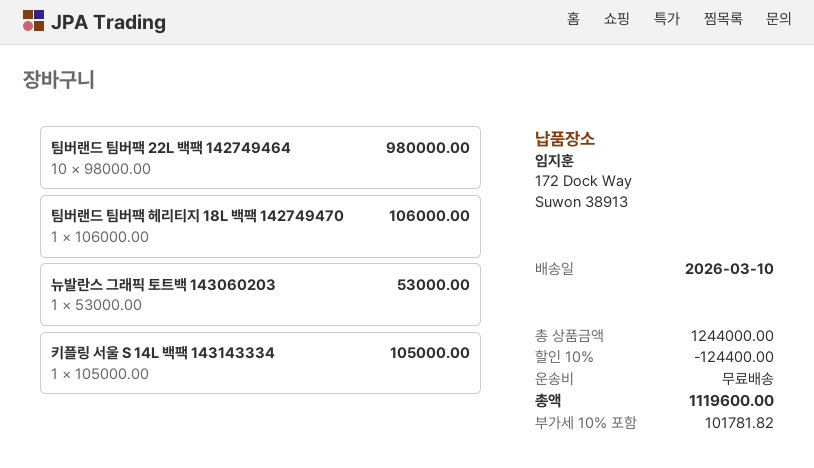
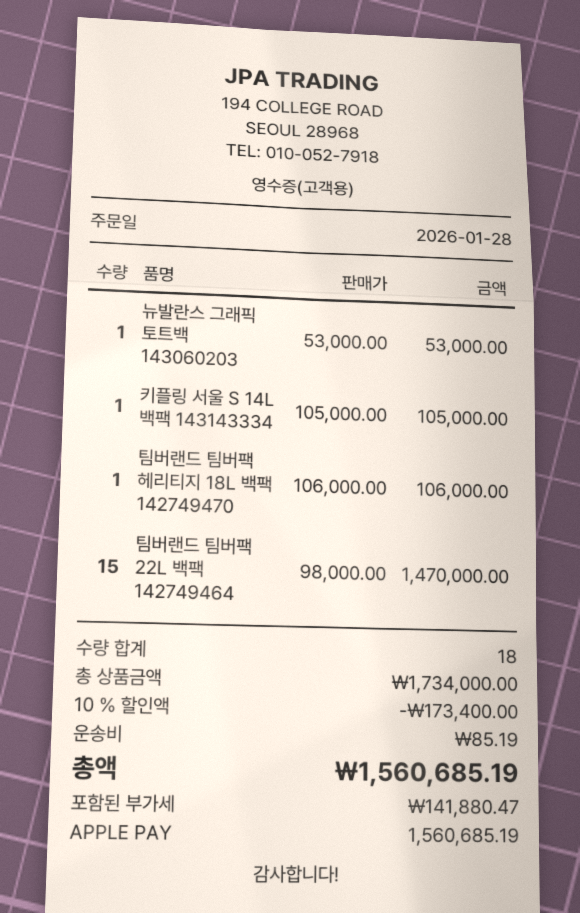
팀버랜드 팀버팩 22L 백팩 142749464: 10 x 98000.00 = 980000.00 -> 15 x 98000.00 = 1470000.00
subtotal: 1244000.00 -> 1734000.00
discount: 10% = 124400.00 -> 10% = 173400.00
shipping: 0.00 -> 85.19
tax: 101781.82 -> 141880.47
total: 1119600.00 -> 1560685.19

